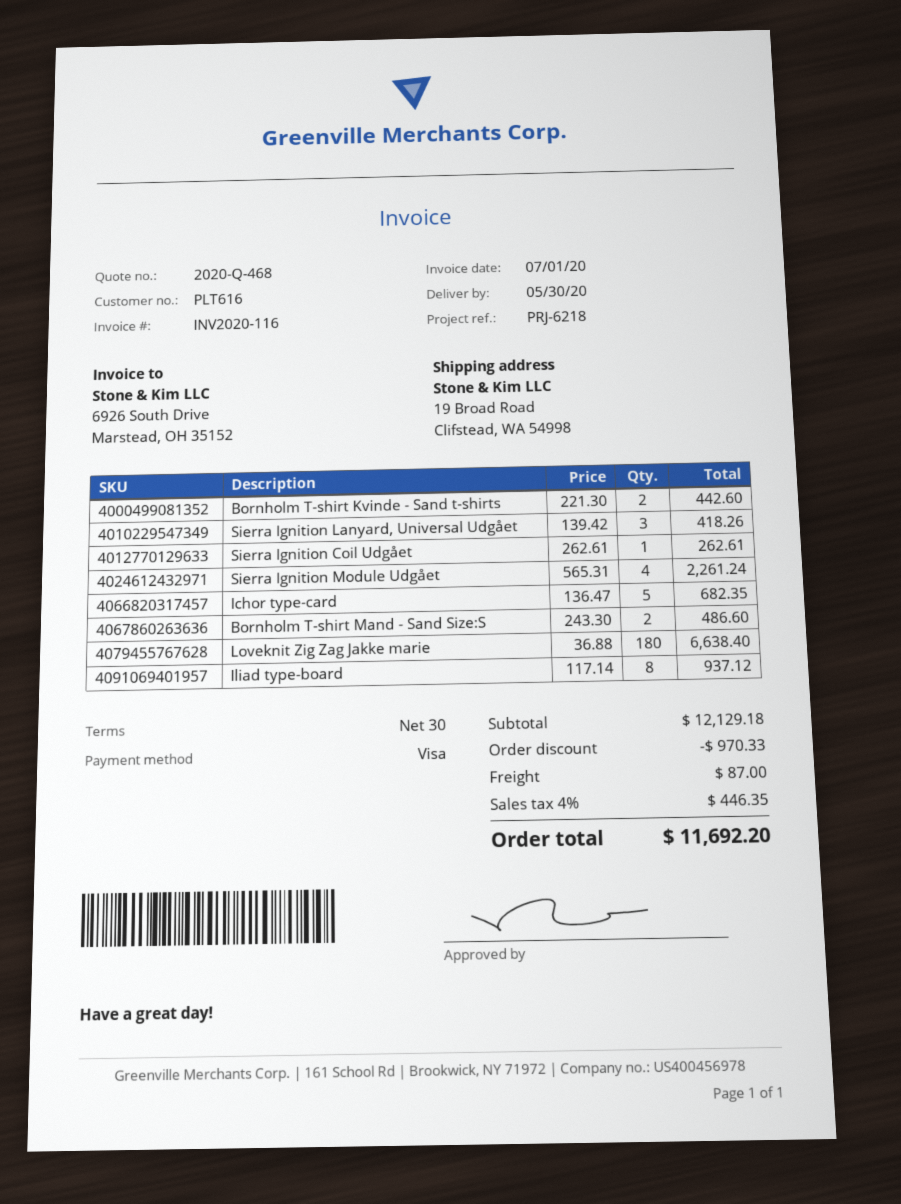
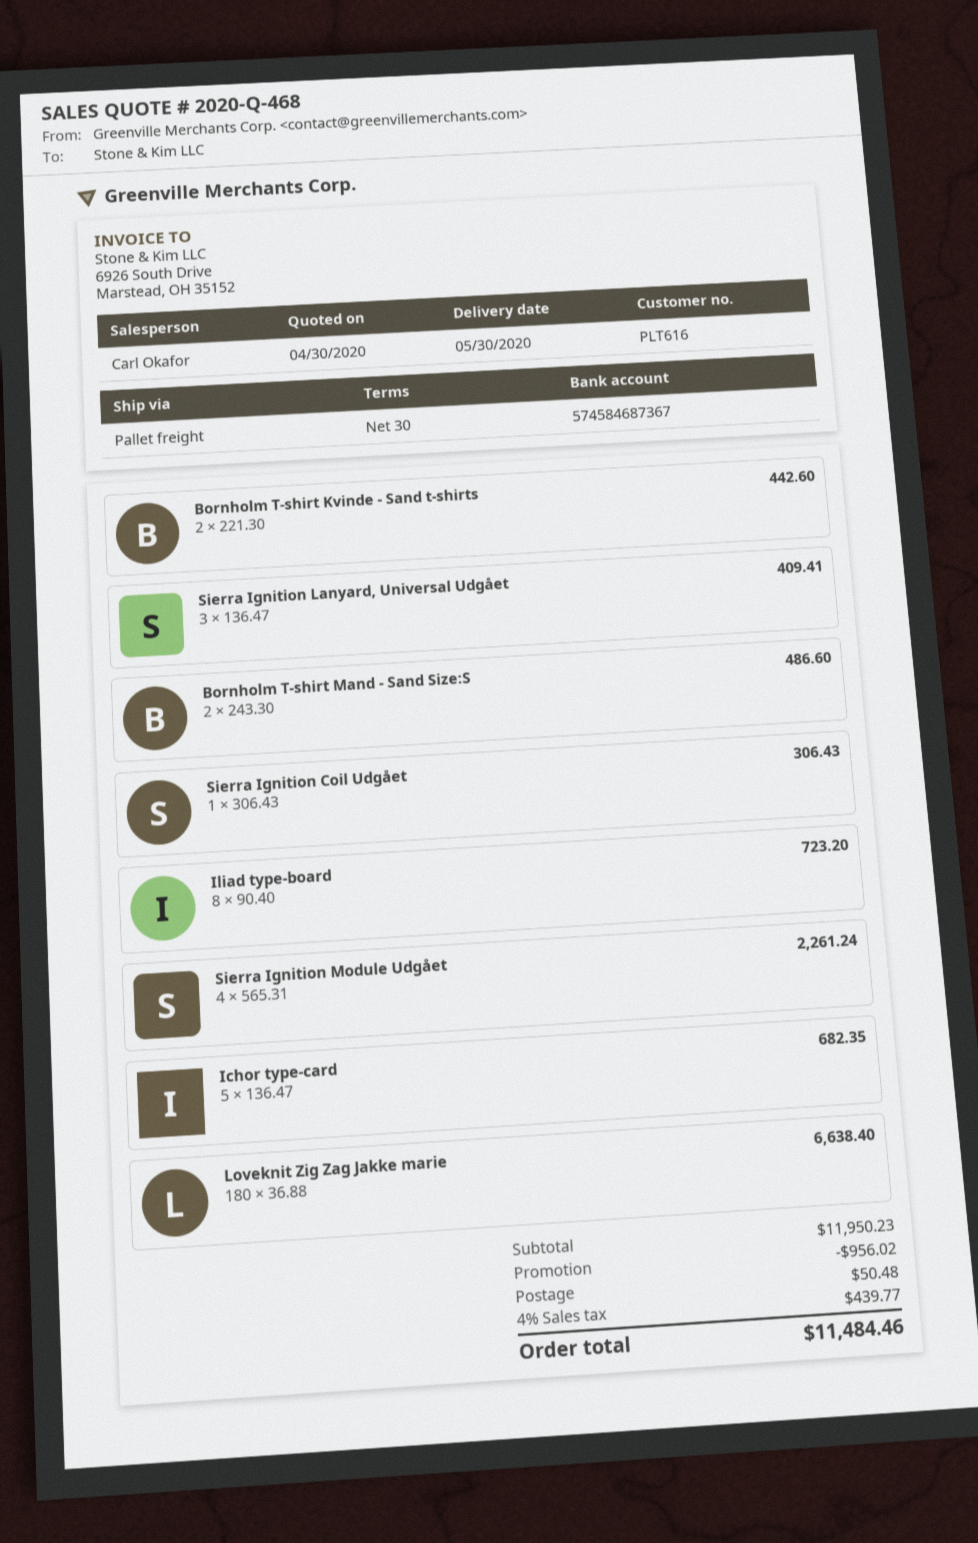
Sierra Ignition Lanyard, Universal Udgået: 3 x 139.42 = 418.26 -> 3 x 136.47 = 409.41
Sierra Ignition Coil Udgået: 1 x 262.61 = 262.61 -> 1 x 306.43 = 306.43
Iliad type-board: 8 x 117.14 = 937.12 -> 8 x 90.40 = 723.20
subtotal: 12129.18 -> 11950.23
discount: 970.33 -> 956.02
shipping: 87.00 -> 50.48
tax: 4% = 446.35 -> 4% = 439.77
total: 11692.20 -> 11484.46

